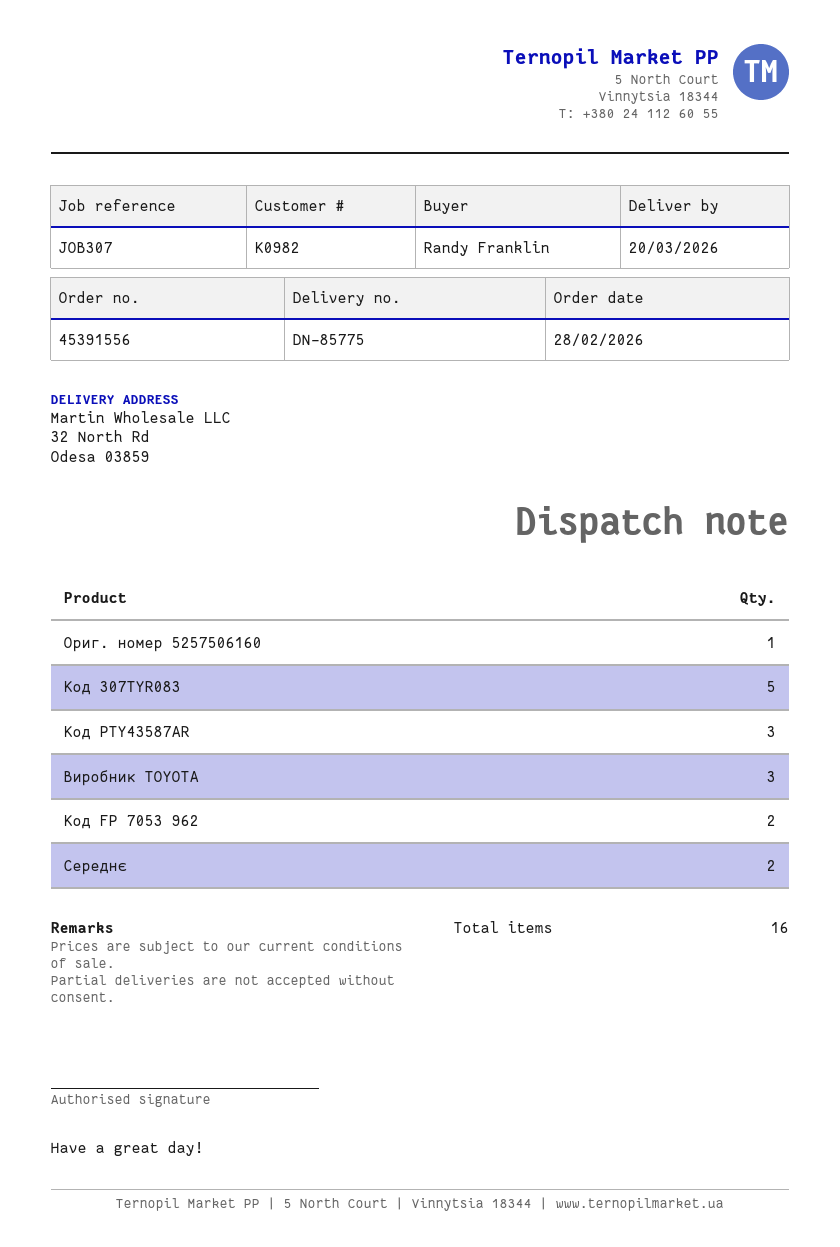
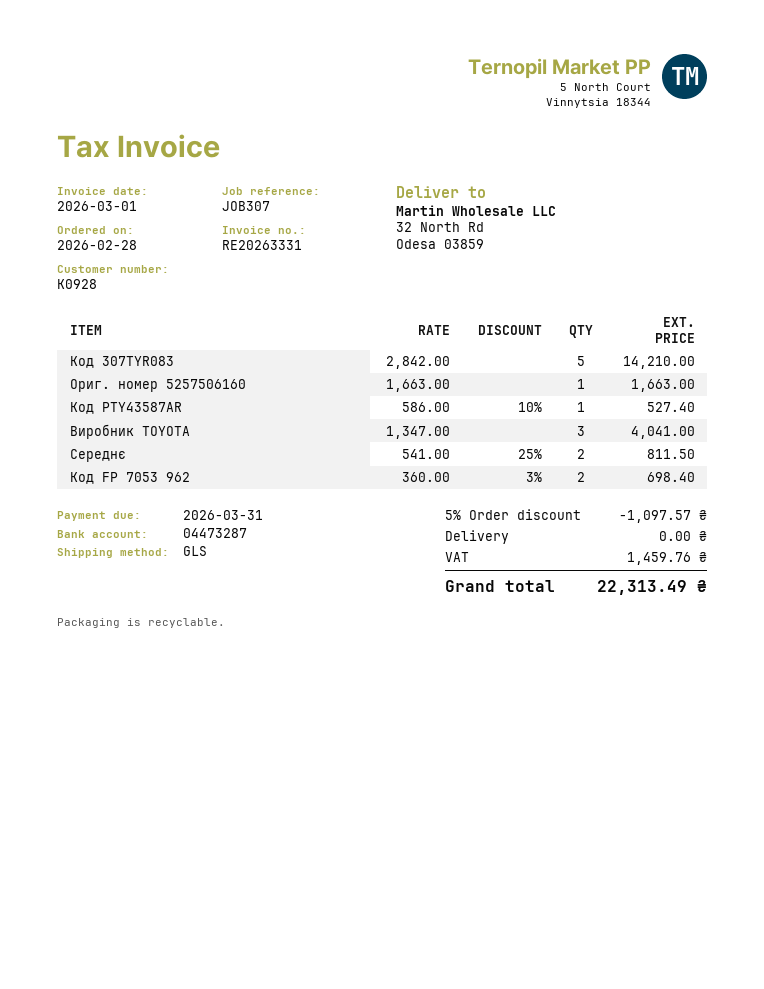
customer number: K0982 -> K0928
Код PTY43587AR: 3 -> 1

